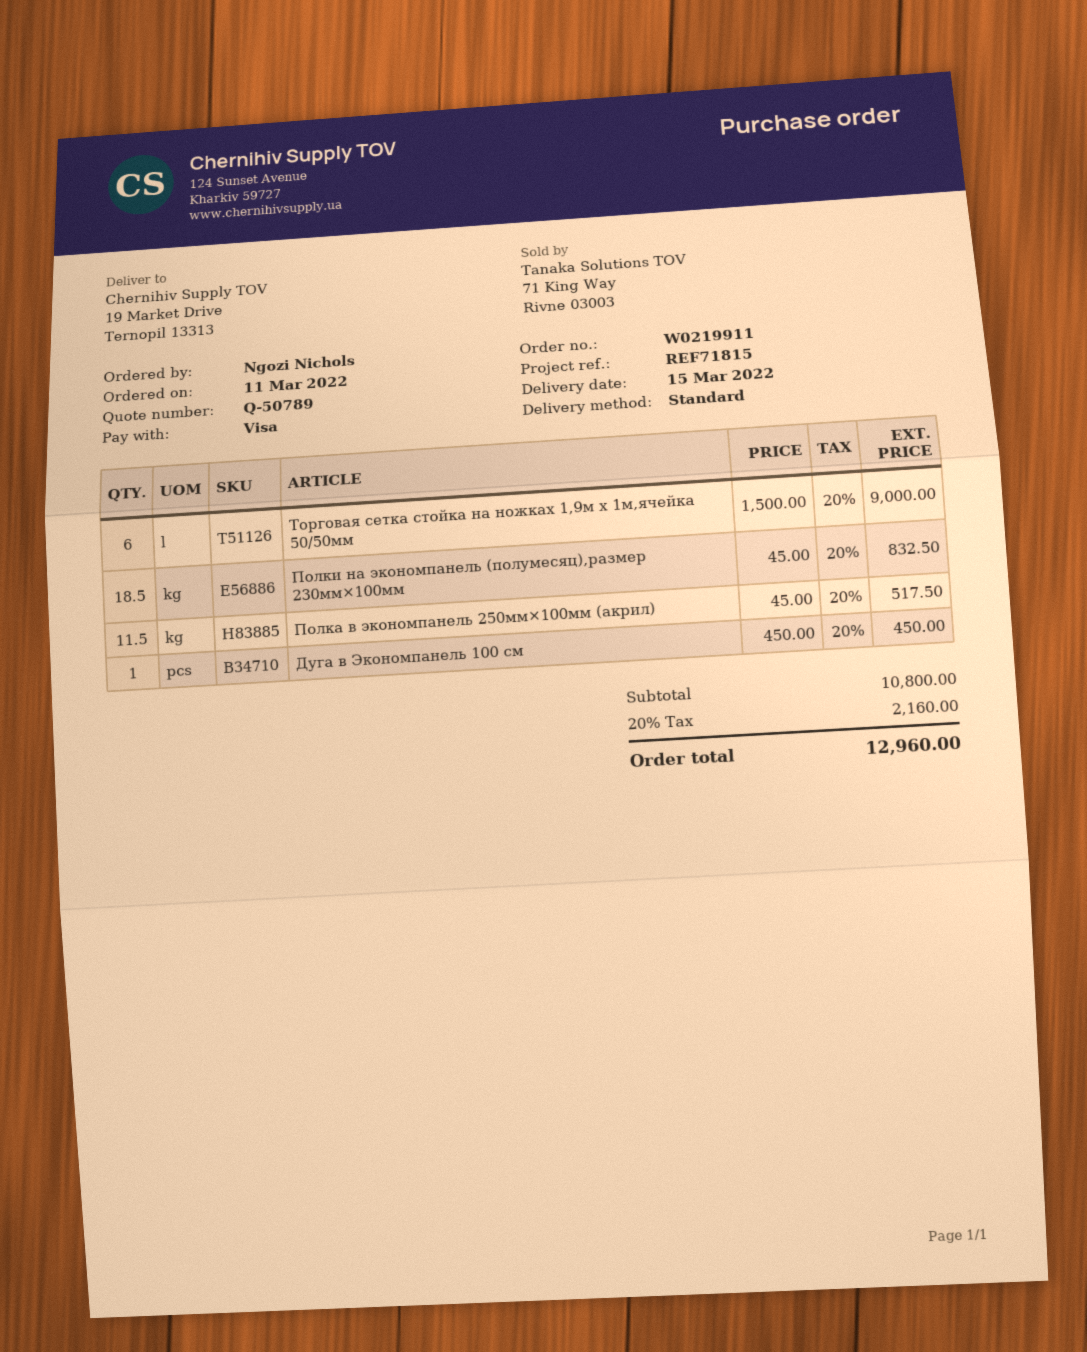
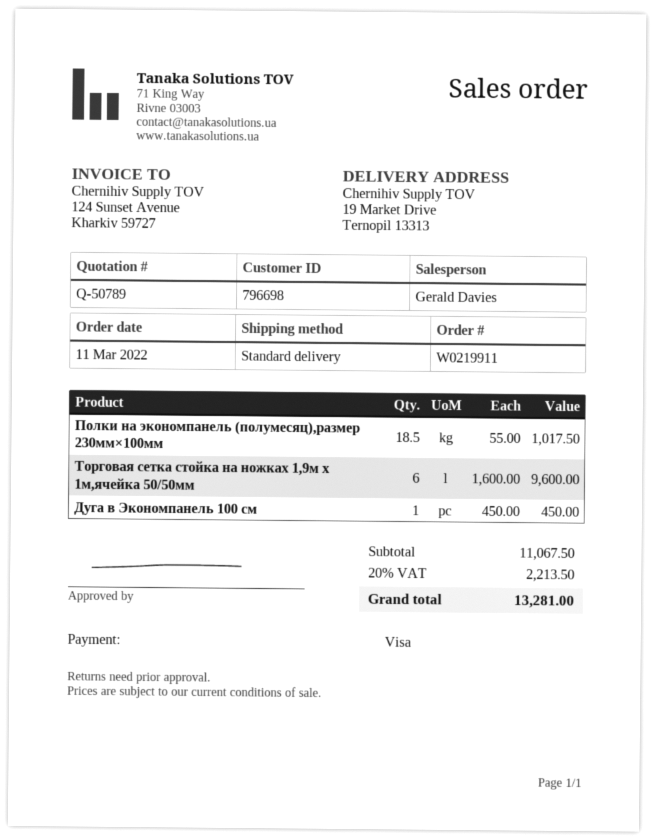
Торговая сетка стойка на ножках 1,9м х 1м,ячейка 50/50мм: 6 x 1500.00 = 9000.00 -> 6 x 1600.00 = 9600.00
Полки на экономпанель (полумесяц),размер 230мм×100мм: 18.5 x 45.00 = 832.50 -> 18.5 x 55.00 = 1017.50
Полка в экономпанель 250мм×100мм (акрил): 11.5 x 45.00 = 517.50 -> none
subtotal: 10800.00 -> 11067.50
tax: 20% = 2160.00 -> 20% = 2213.50
total: 12960.00 -> 13281.00

